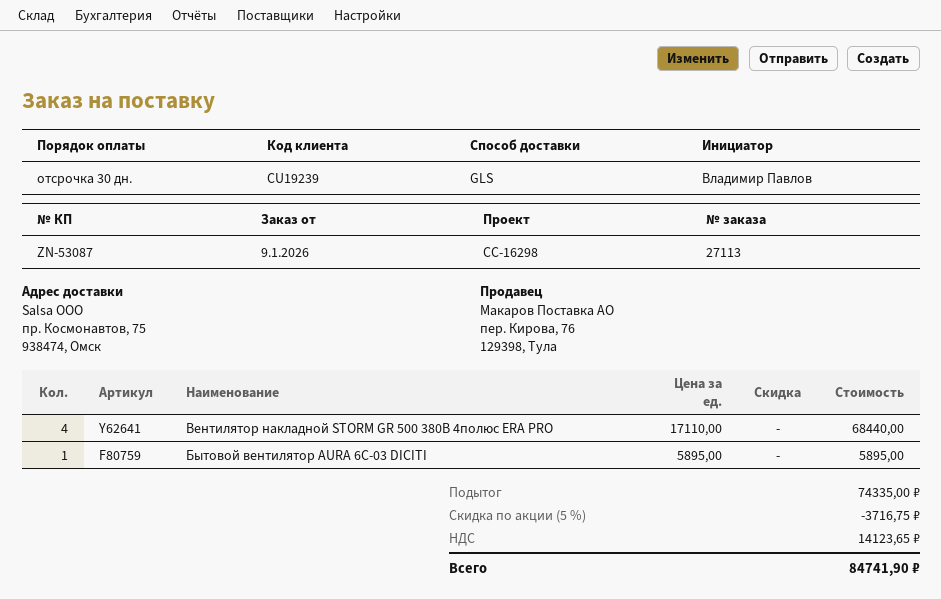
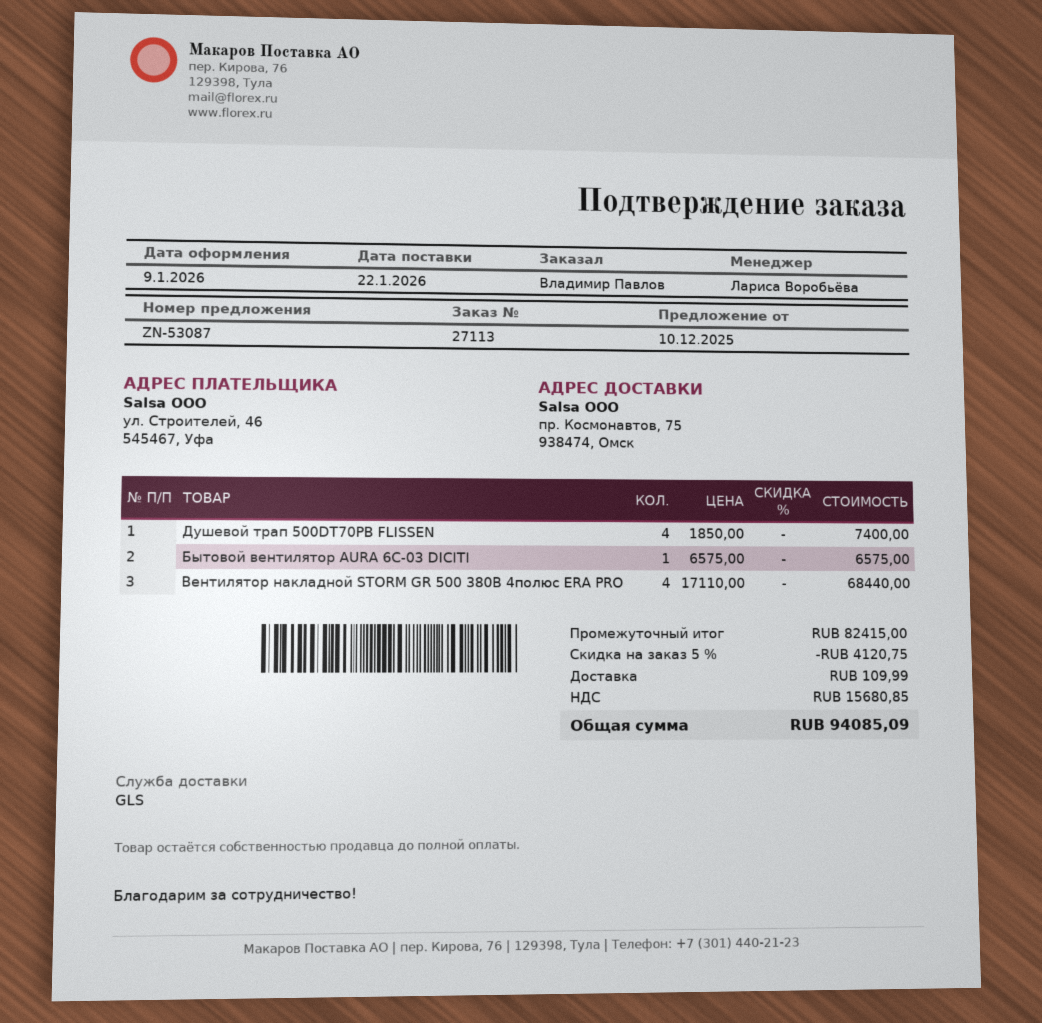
Бытовой вентилятор AURA 6C-03 DICITI: 1 x 5895.00 = 5895.00 -> 1 x 6575.00 = 6575.00
Душевой трап 500DT70PB FLISSEN: none -> 4 x 1850.00 = 7400.00
subtotal: 74335.00 -> 82415.00
discount: 5% = 3716.75 -> 5% = 4120.75
shipping: none -> 109.99
tax: 14123.65 -> 15680.85
total: 84741.90 -> 94085.09

